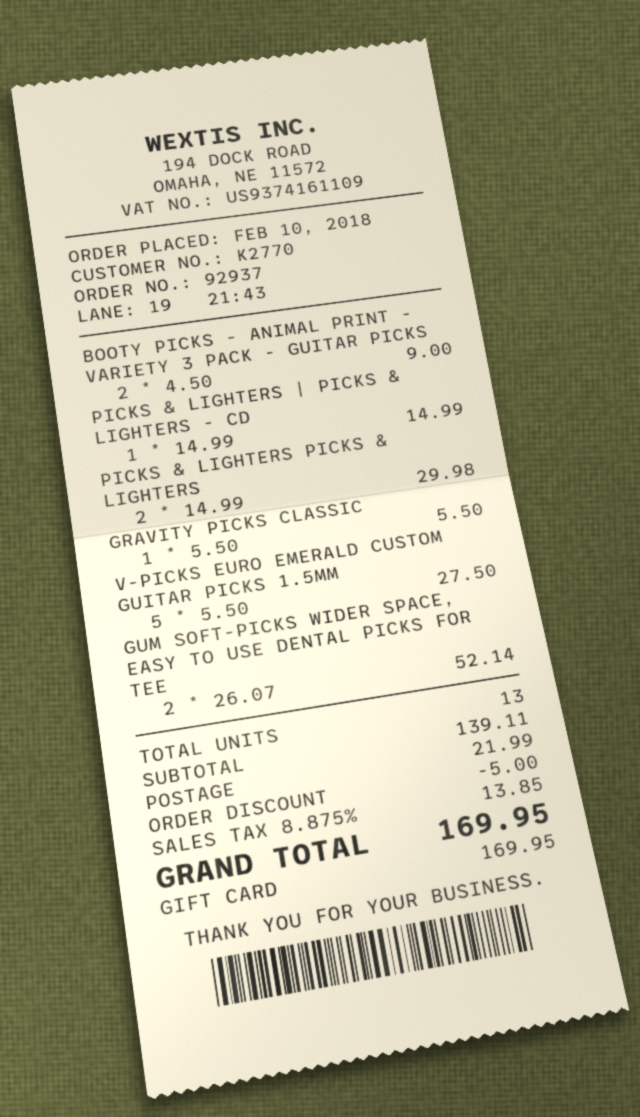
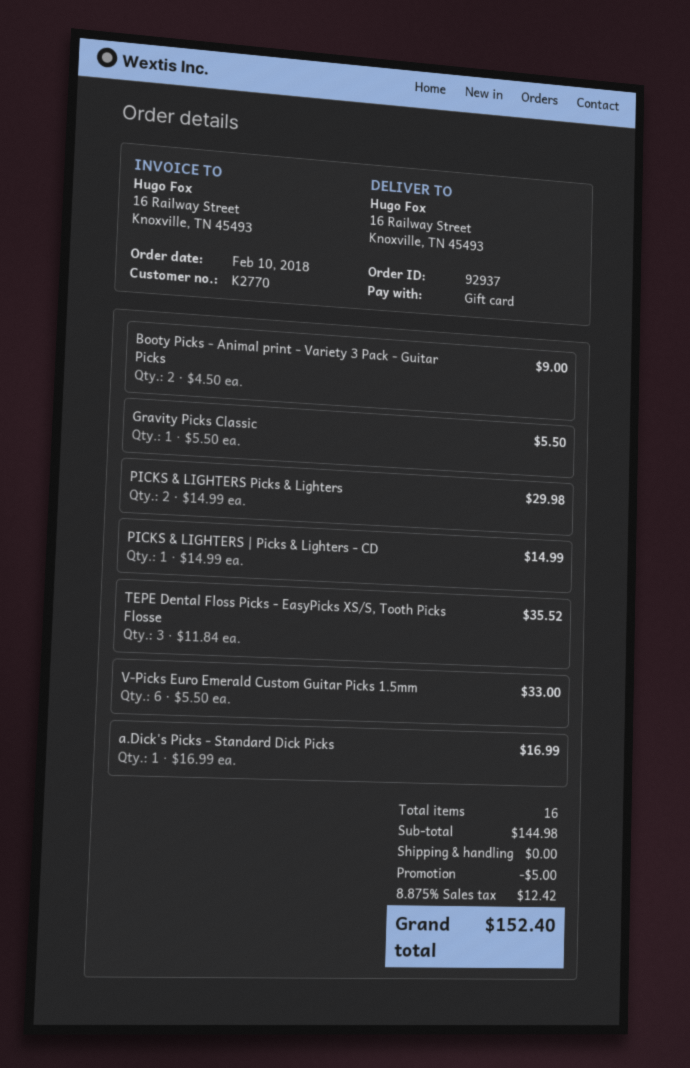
V-PICKS EURO EMERALD CUSTOM GUITAR PICKS 1.5MM: 5 x 5.50 = 27.50 -> 6 x 5.50 = 33.00
GUM SOFT-PICKS WIDER SPACE, EASY TO USE DENTAL PICKS FOR TEE: 2 x 26.07 = 52.14 -> none
TEPE Dental Floss Picks - EasyPicks XS/S, Tooth Picks Flosse: none -> 3 x 11.84 = 35.52
a.Dick's Picks - Standard Dick Picks: none -> 1 x 16.99 = 16.99
total quantity: 13 -> 16
subtotal: 139.11 -> 144.98
shipping: 21.99 -> 0.00
tax: 8.875% = 13.85 -> 8.875% = 12.42
total: 169.95 -> 152.40

